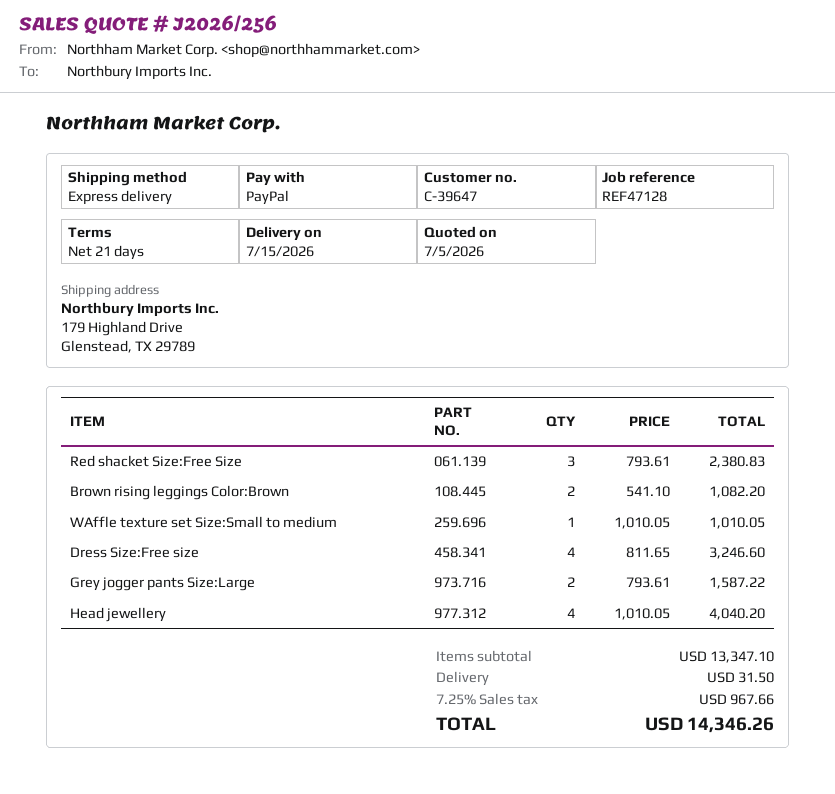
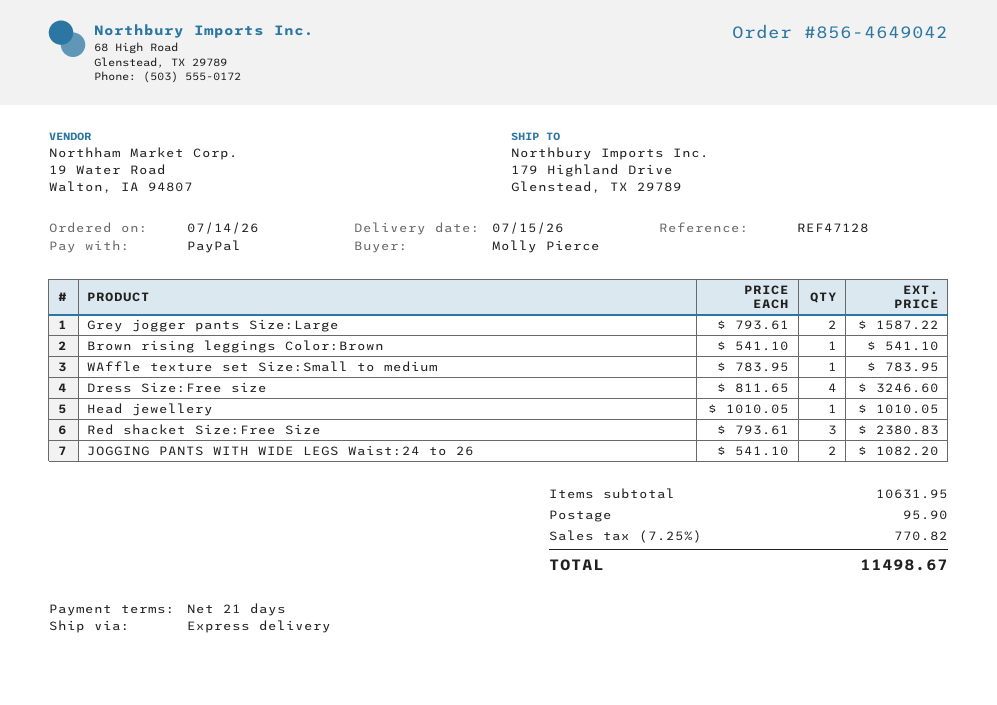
Brown rising leggings Color:Brown: 2 x 541.10 = 1082.20 -> 1 x 541.10 = 541.10
WAffle texture set Size:Small to medium: 1 x 1010.05 = 1010.05 -> 1 x 783.95 = 783.95
Head jewellery: 4 x 1010.05 = 4040.20 -> 1 x 1010.05 = 1010.05
JOGGING PANTS WITH WIDE LEGS Waist:24 to 26: none -> 2 x 541.10 = 1082.20
subtotal: 13347.10 -> 10631.95
shipping: 31.50 -> 95.90
tax: 7.25% = 967.66 -> 7.25% = 770.82
total: 14346.26 -> 11498.67

